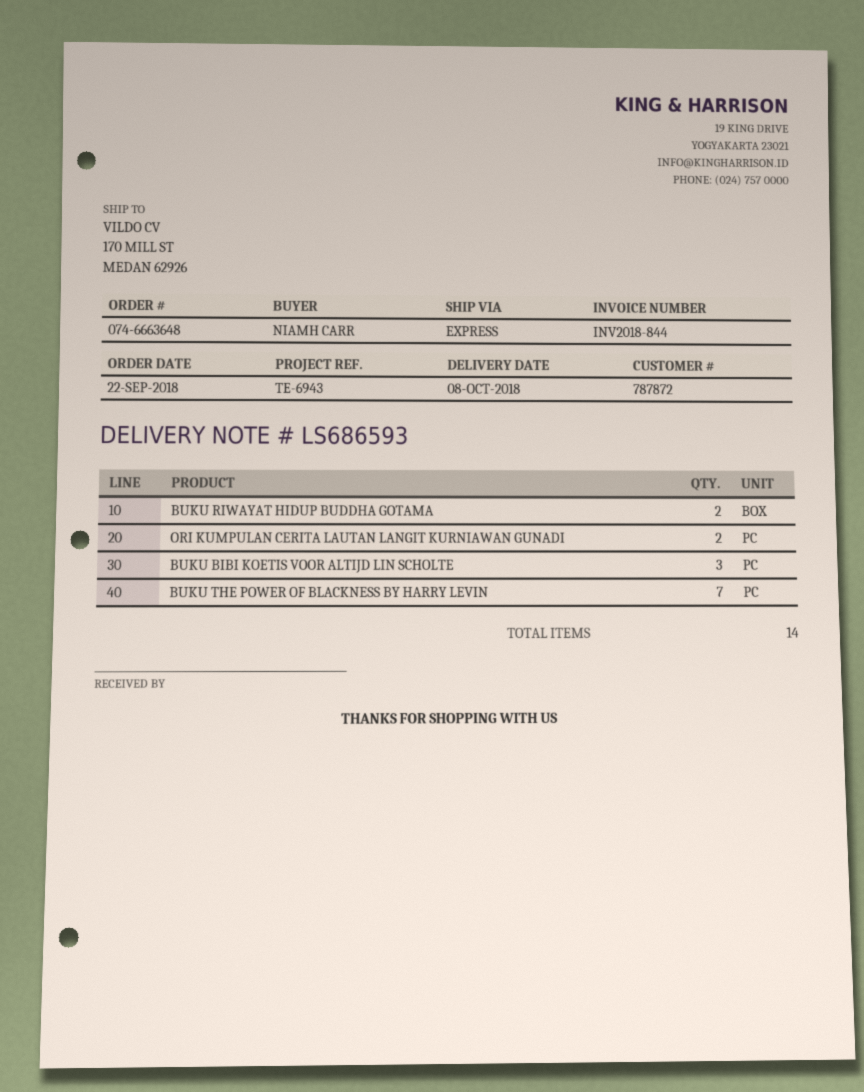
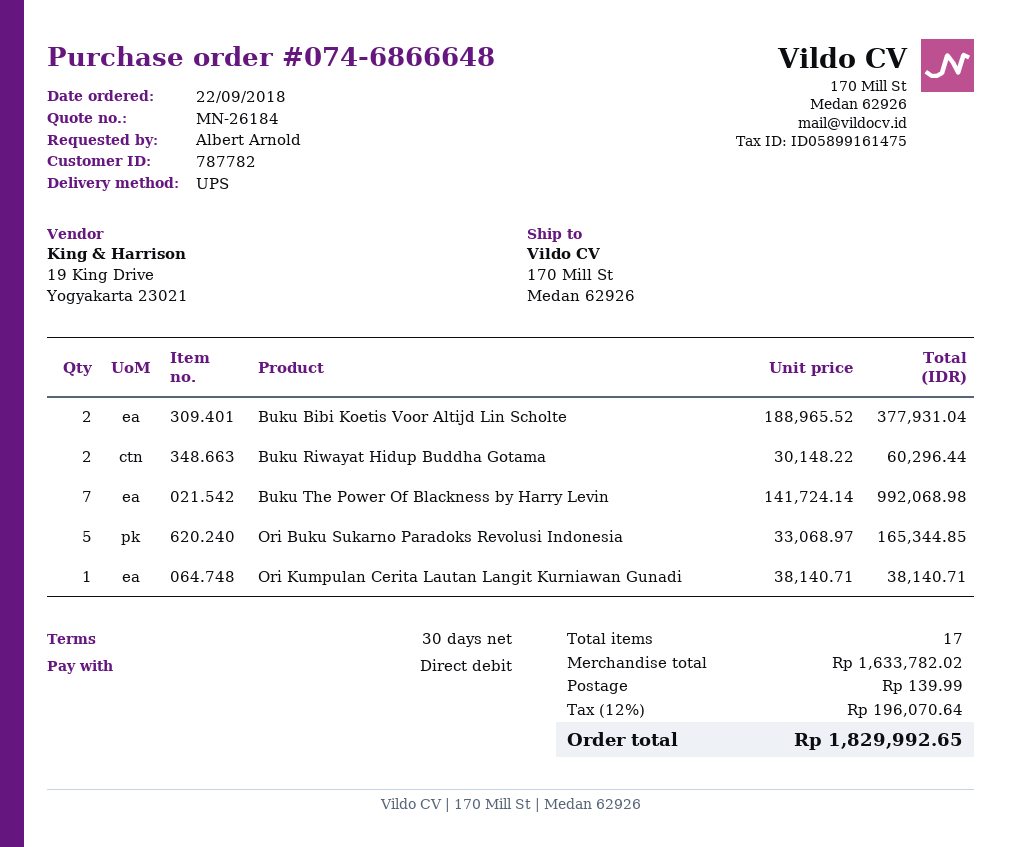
order number: 074-6663648 -> 074-6866648
customer number: 787872 -> 787782
ordered by: NIAMH CARR -> Albert Arnold
shipping method: express -> UPS
ORI KUMPULAN CERITA LAUTAN LANGIT KURNIAWAN GUNADI: 2 -> 1
BUKU BIBI KOETIS VOOR ALTIJD LIN SCHOLTE: 3 -> 2
Ori Buku Sukarno Paradoks Revolusi Indonesia: none -> 5
total quantity: 14 -> 17

